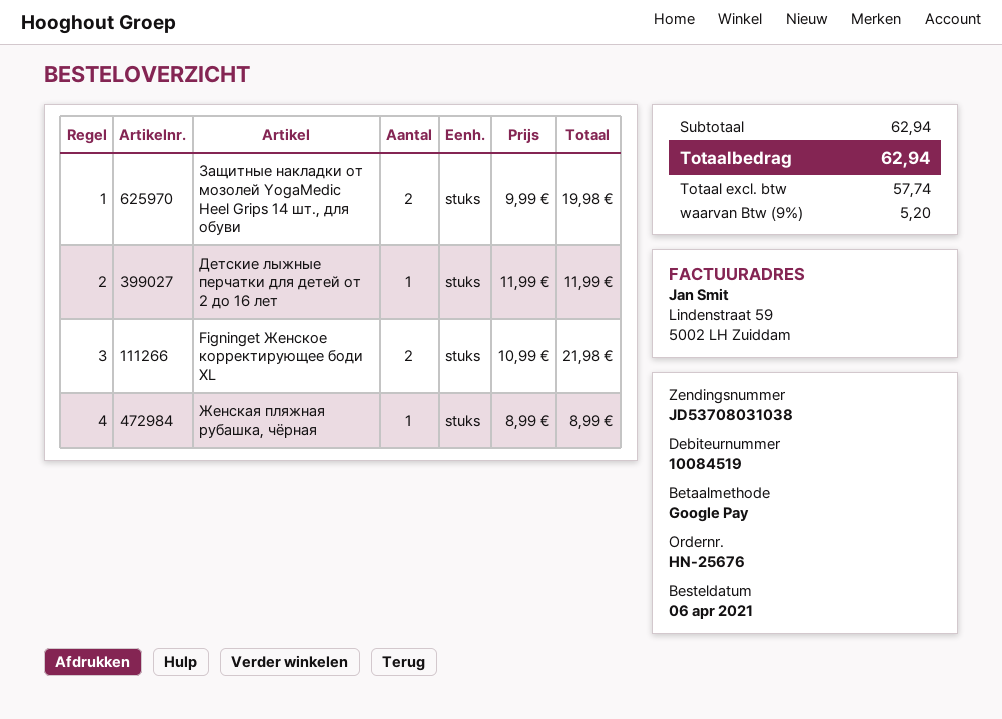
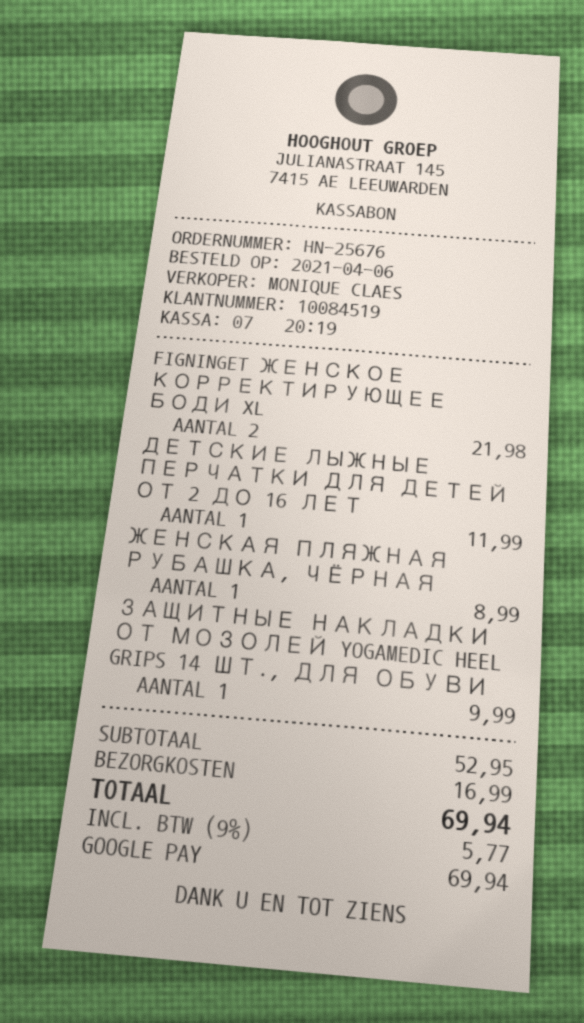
Защитные накладки от мозолей YogaMedic Heel Grips 14 шт., для обуви: 2 for 19.98 -> 1 for 9.99
subtotal: 62.94 -> 52.95
shipping: none -> 16.99
tax: 9% = 5.20 -> 9% = 5.77
total: 62.94 -> 69.94

